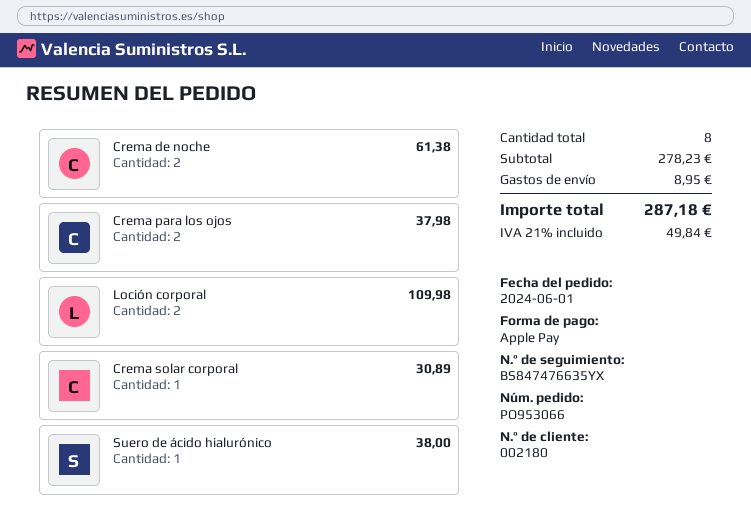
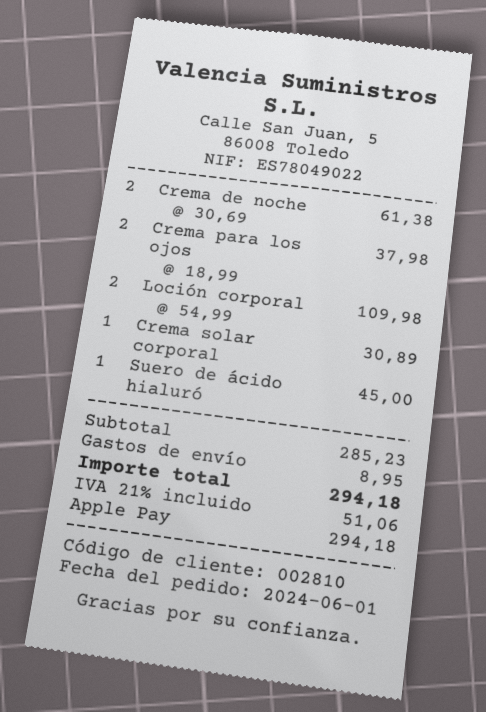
customer number: 002180 -> 002810
Suero de ácido hialurónico: 1 for 38.00 -> 1 for 45.00
subtotal: 278.23 -> 285.23
tax: 21% = 49.84 -> 21% = 51.06
total: 287.18 -> 294.18

